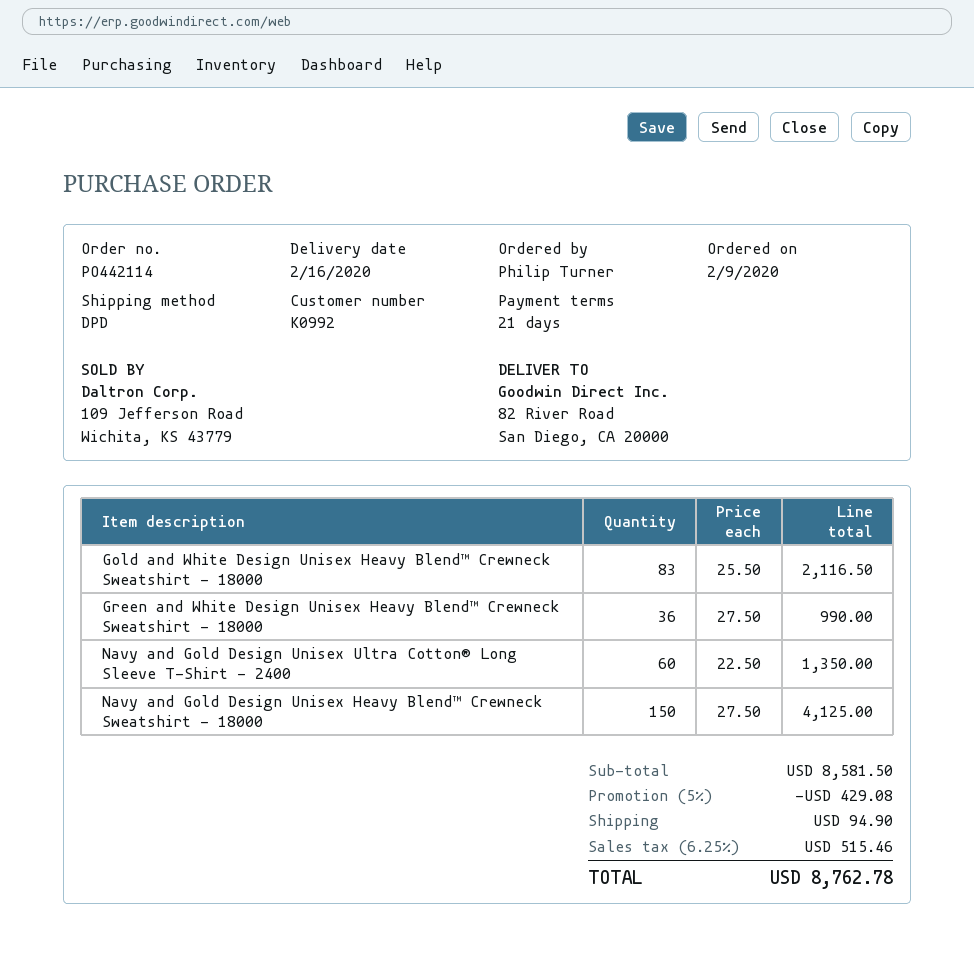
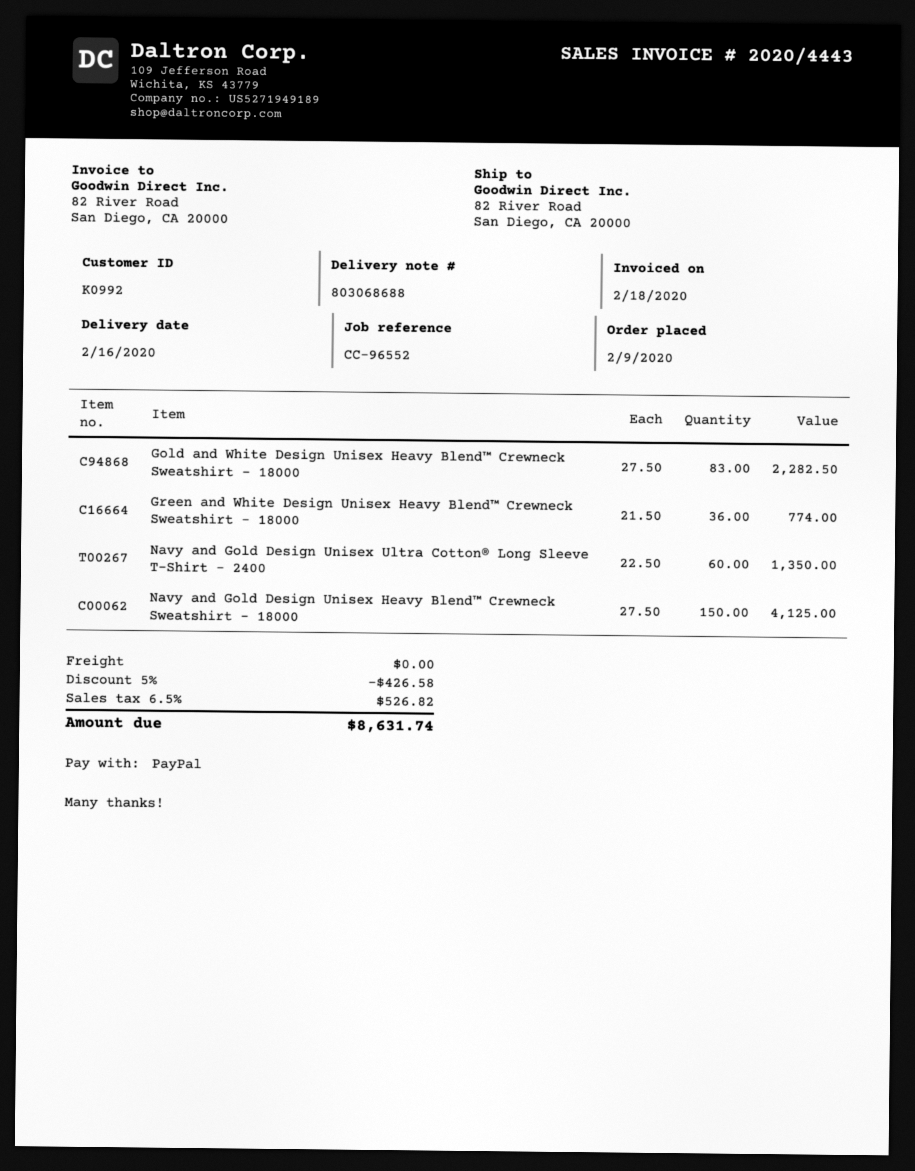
Gold and White Design Unisex Heavy Blend™ Crewneck Sweatshirt - 18000: 83 x 25.50 = 2116.50 -> 83 x 27.50 = 2282.50
Green and White Design Unisex Heavy Blend™ Crewneck Sweatshirt - 18000: 36 x 27.50 = 990.00 -> 36 x 21.50 = 774.00
discount: 5% = 429.08 -> 5% = 426.58
shipping: 94.90 -> 0.00
tax: 6.25% = 515.46 -> 6.5% = 526.82
total: 8762.78 -> 8631.74

